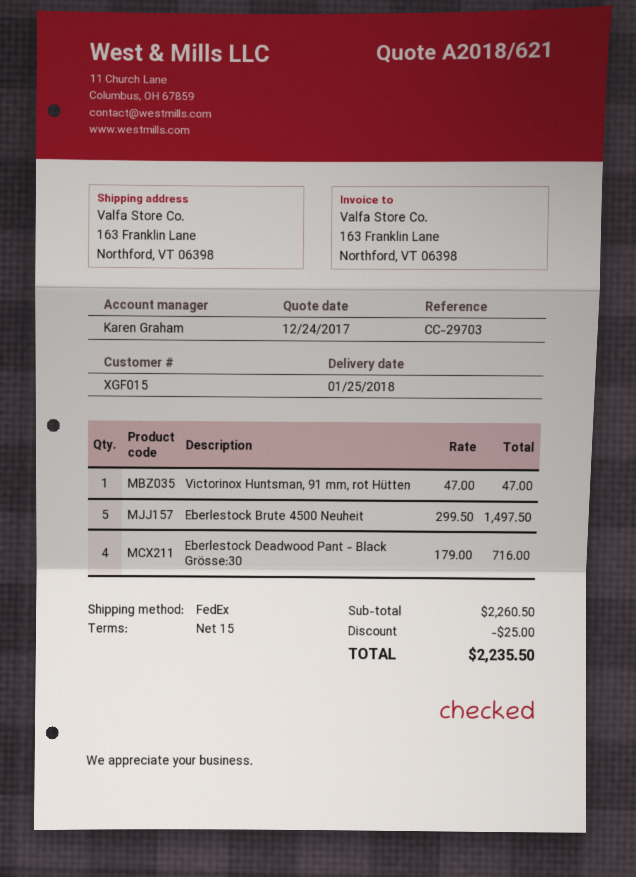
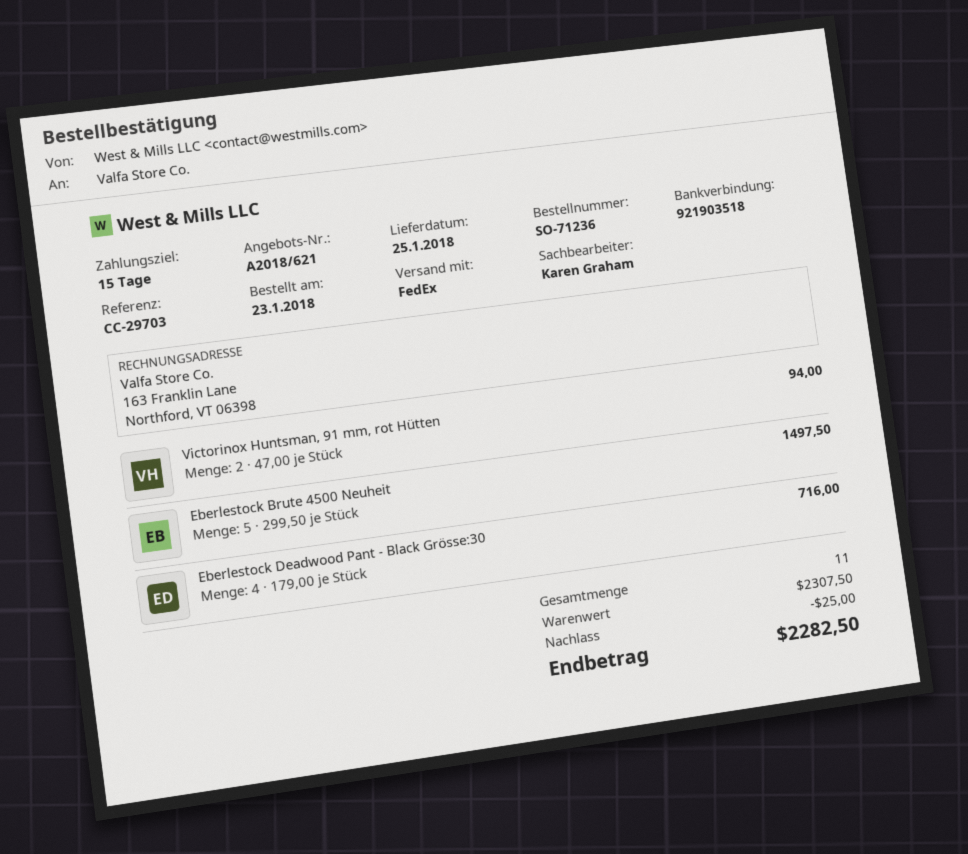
Victorinox Huntsman, 91 mm, rot Hütten: 1 x 47.00 = 47.00 -> 2 x 47.00 = 94.00
subtotal: 2260.50 -> 2307.50
total: 2235.50 -> 2282.50

